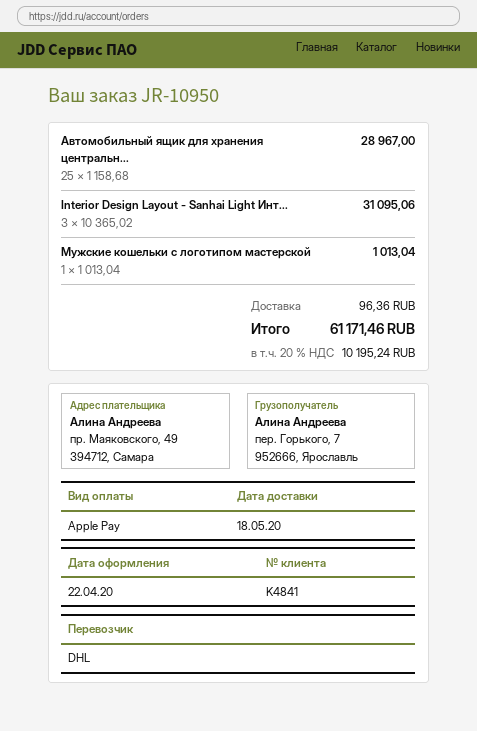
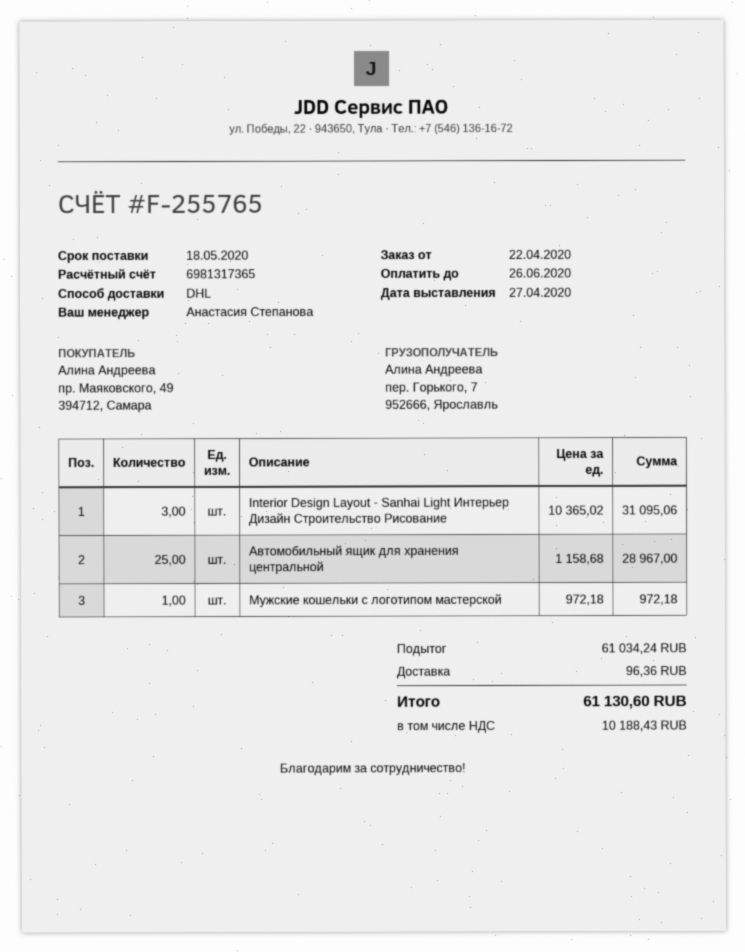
Мужские кошельки с логотипом мастерской: 1 x 1013.04 = 1013.04 -> 1 x 972.18 = 972.18
tax: 10195.24 -> 10188.43
total: 61171.46 -> 61130.60

